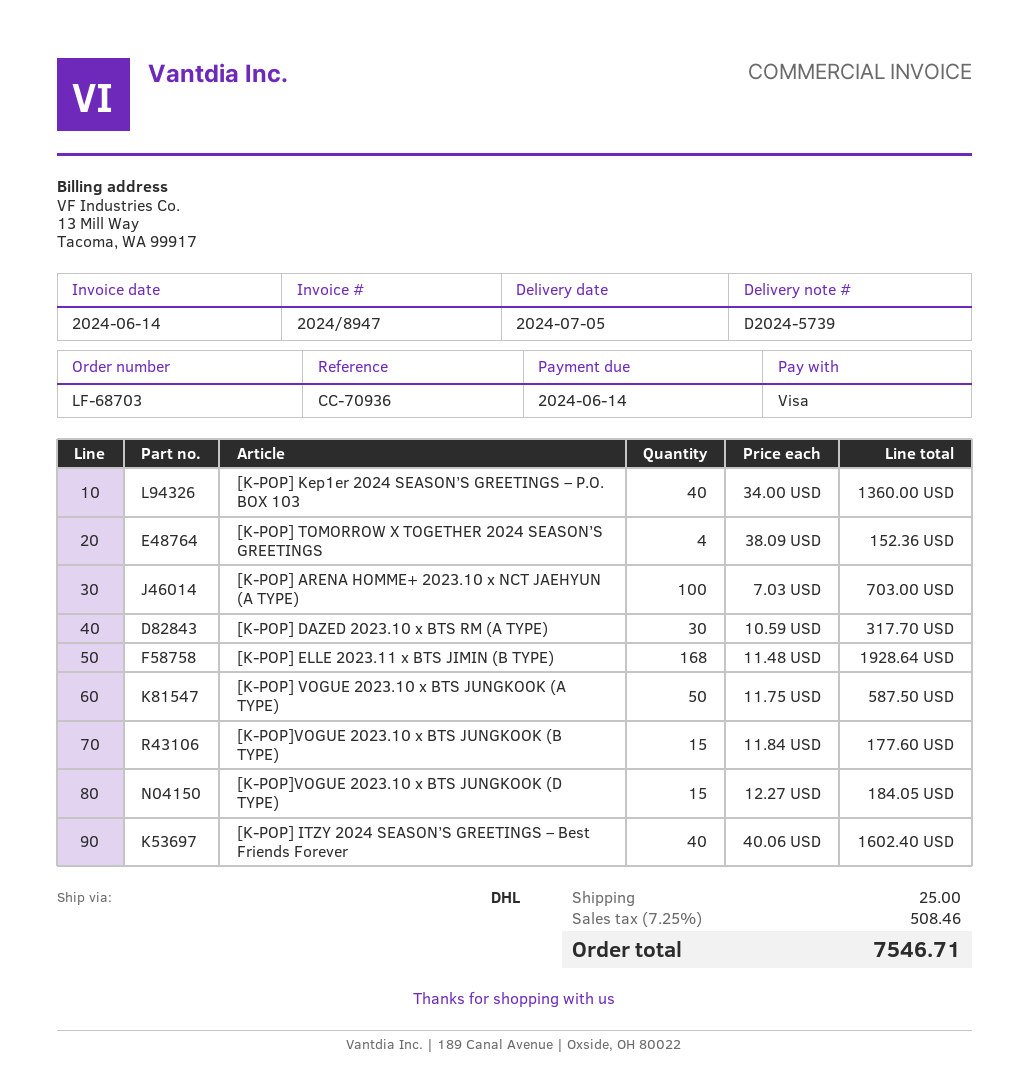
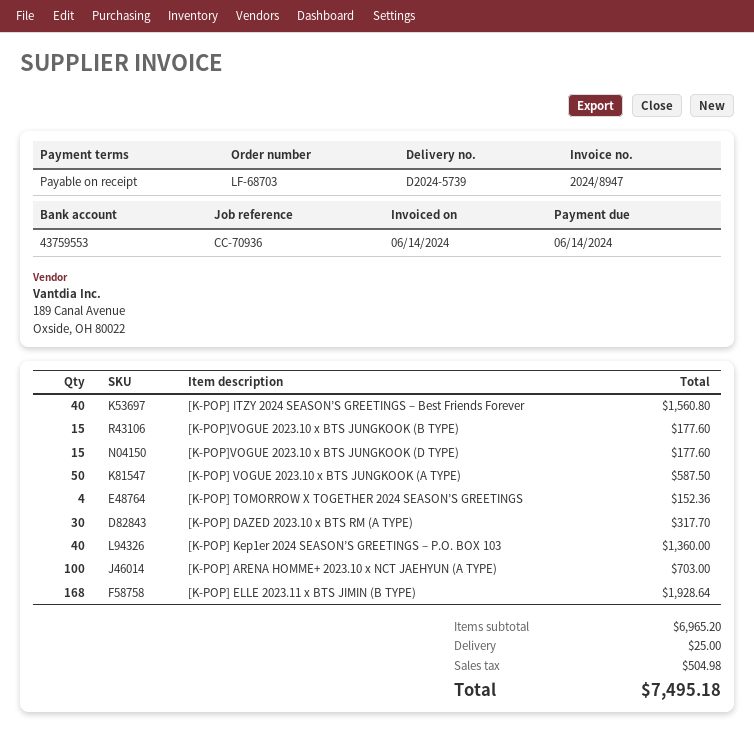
[K-POP]VOGUE 2023.10 x BTS JUNGKOOK (D TYPE): 15 for 184.05 -> 15 for 177.60
[K-POP] ITZY 2024 SEASON’S GREETINGS – Best Friends Forever: 40 for 1602.40 -> 40 for 1560.80
tax: 508.46 -> 504.98
total: 7546.71 -> 7495.18

